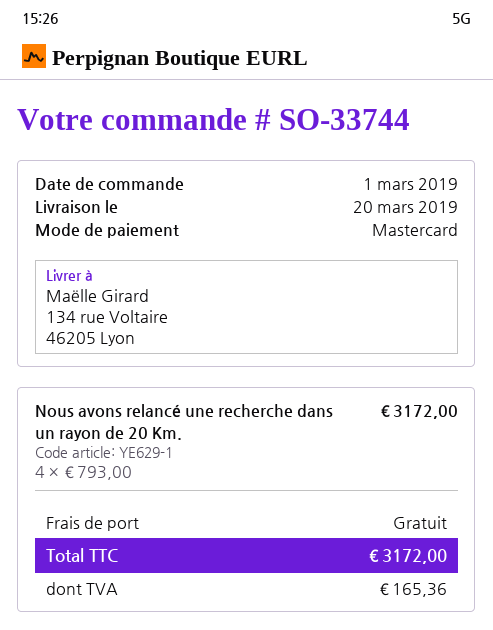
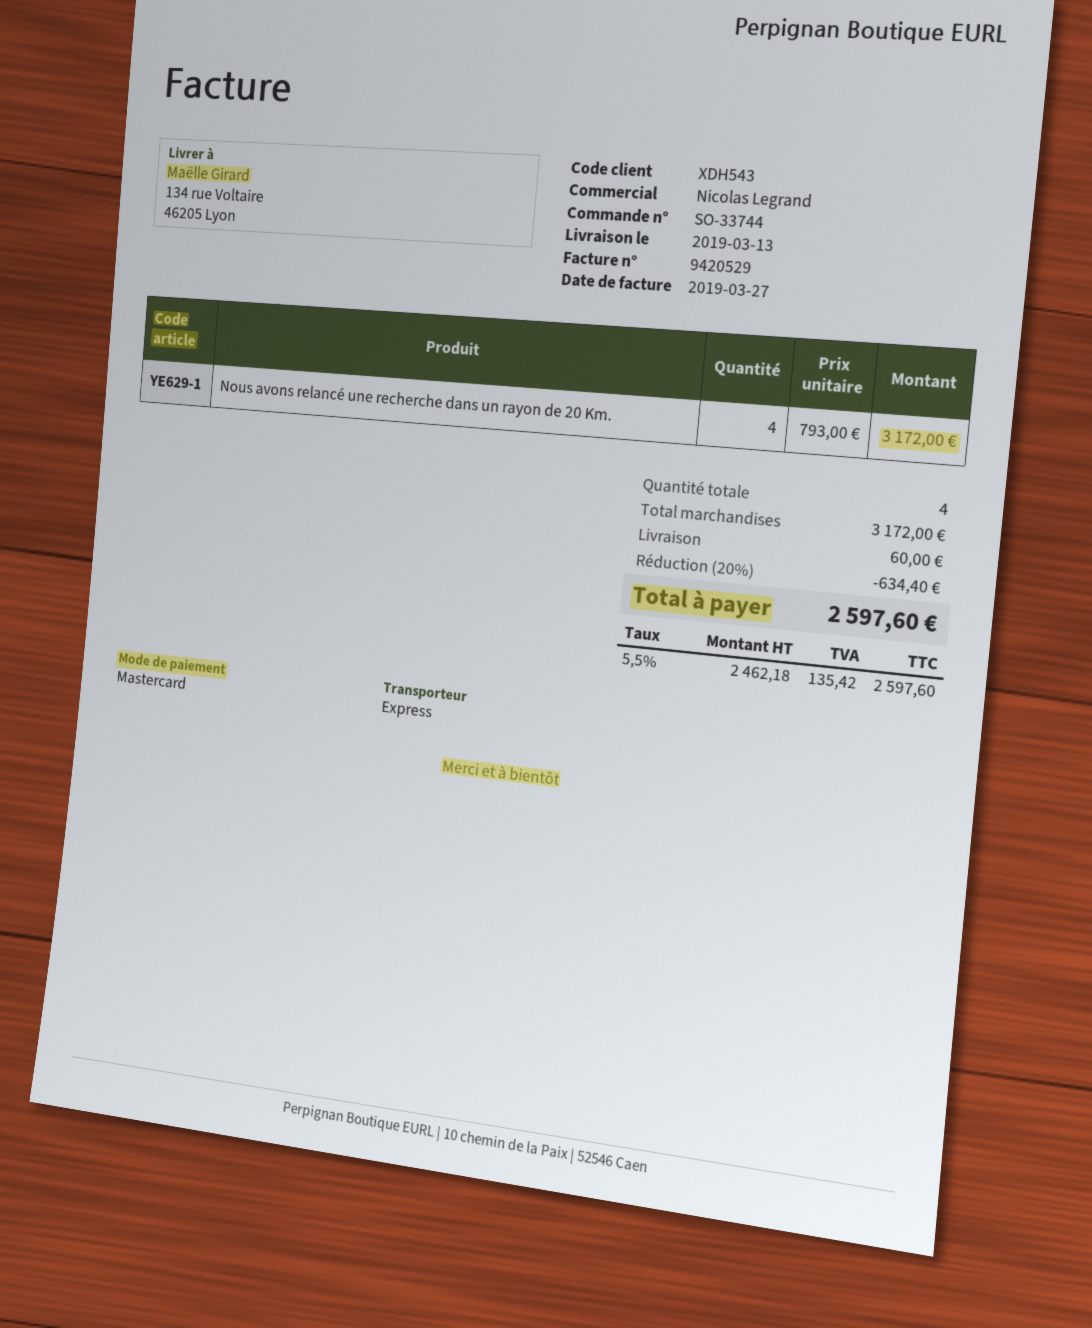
delivery date: 2019-03-20 -> 2019-03-13
discount: none -> 20% = 634.40
shipping: 0.00 -> 60.00
tax: 165.36 -> 135.42
total: 3172.00 -> 2597.60

